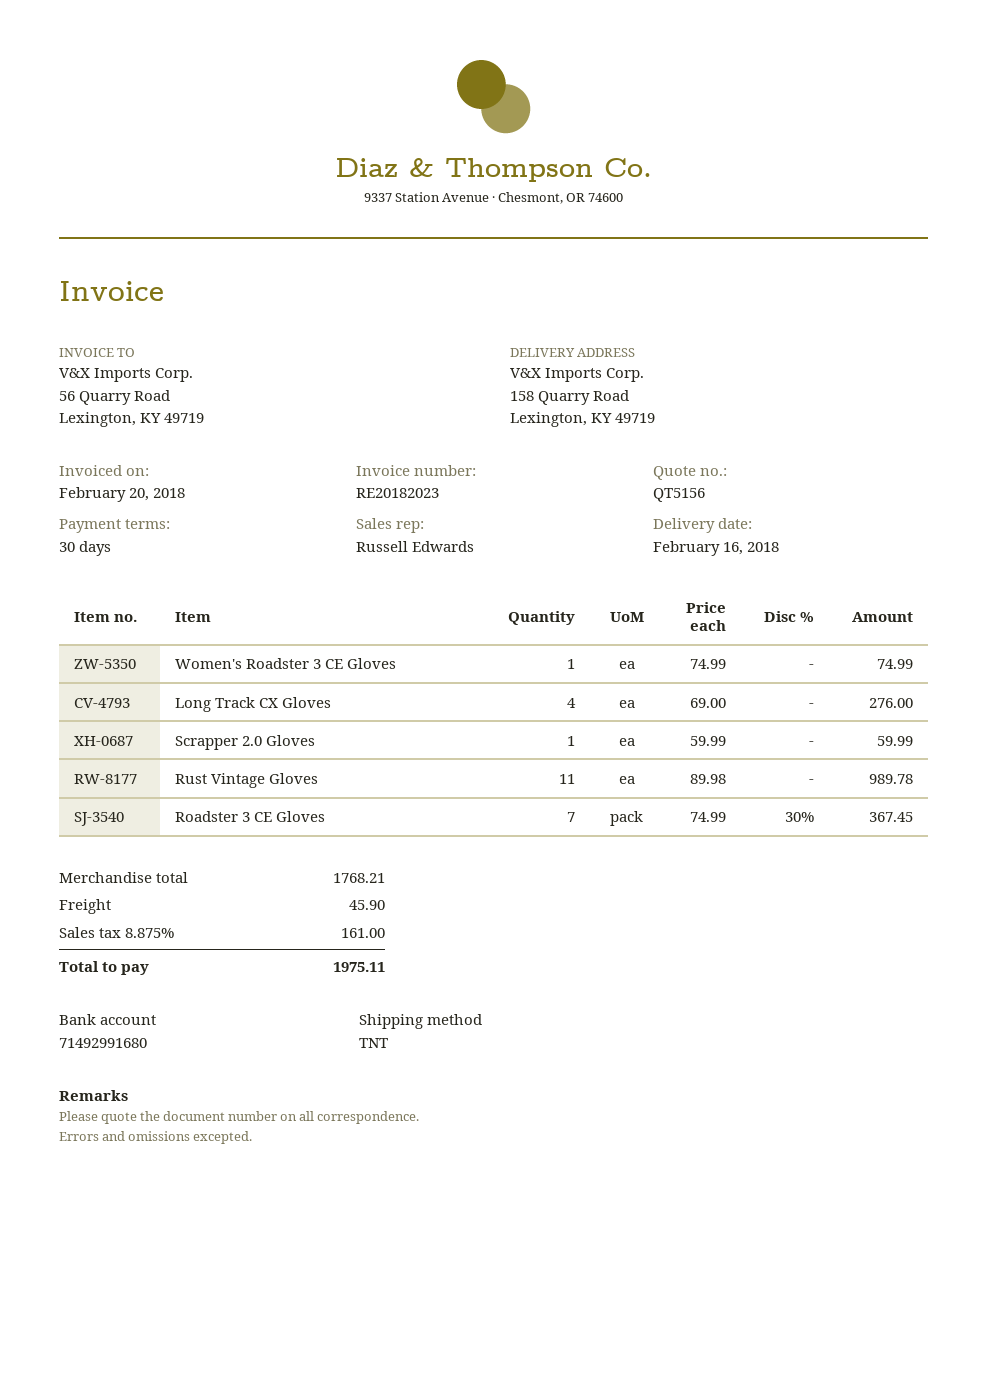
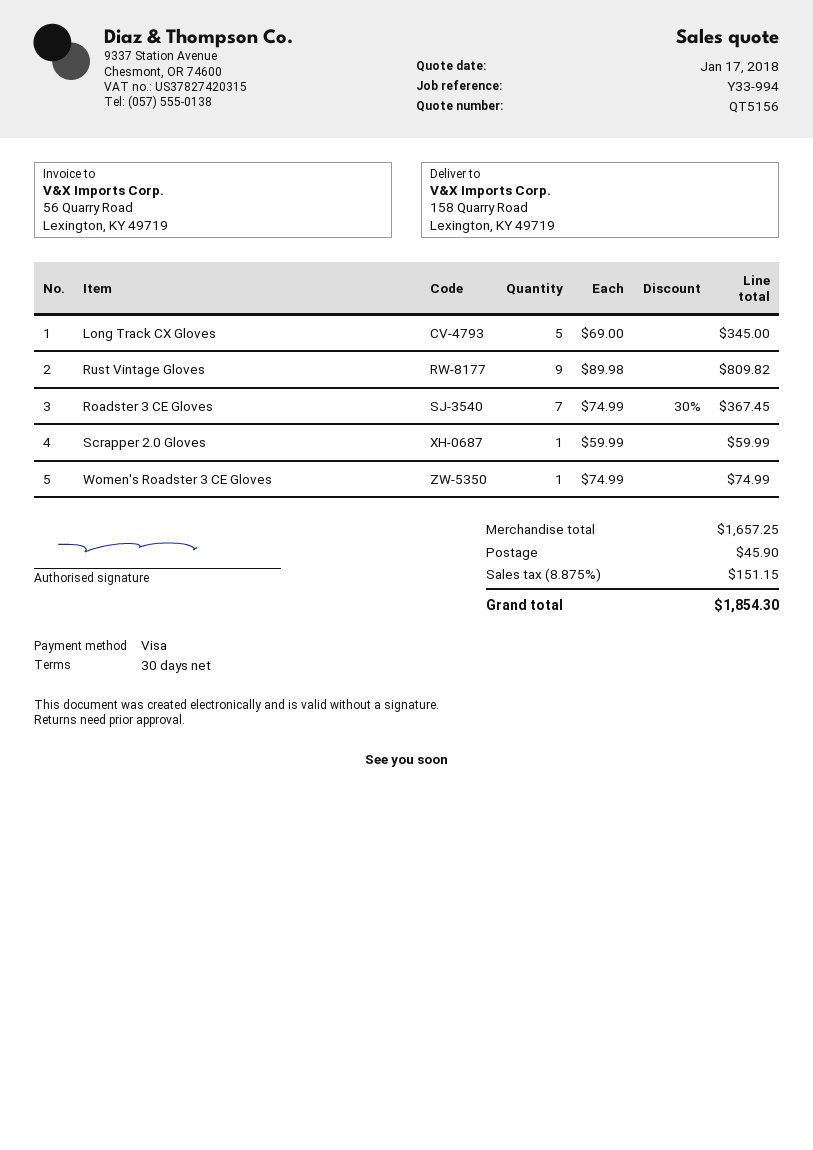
Long Track CX Gloves: 4 x 69.00 = 276.00 -> 5 x 69.00 = 345.00
Rust Vintage Gloves: 11 x 89.98 = 989.78 -> 9 x 89.98 = 809.82
subtotal: 1768.21 -> 1657.25
tax: 8.875% = 161.00 -> 8.875% = 151.15
total: 1975.11 -> 1854.30

